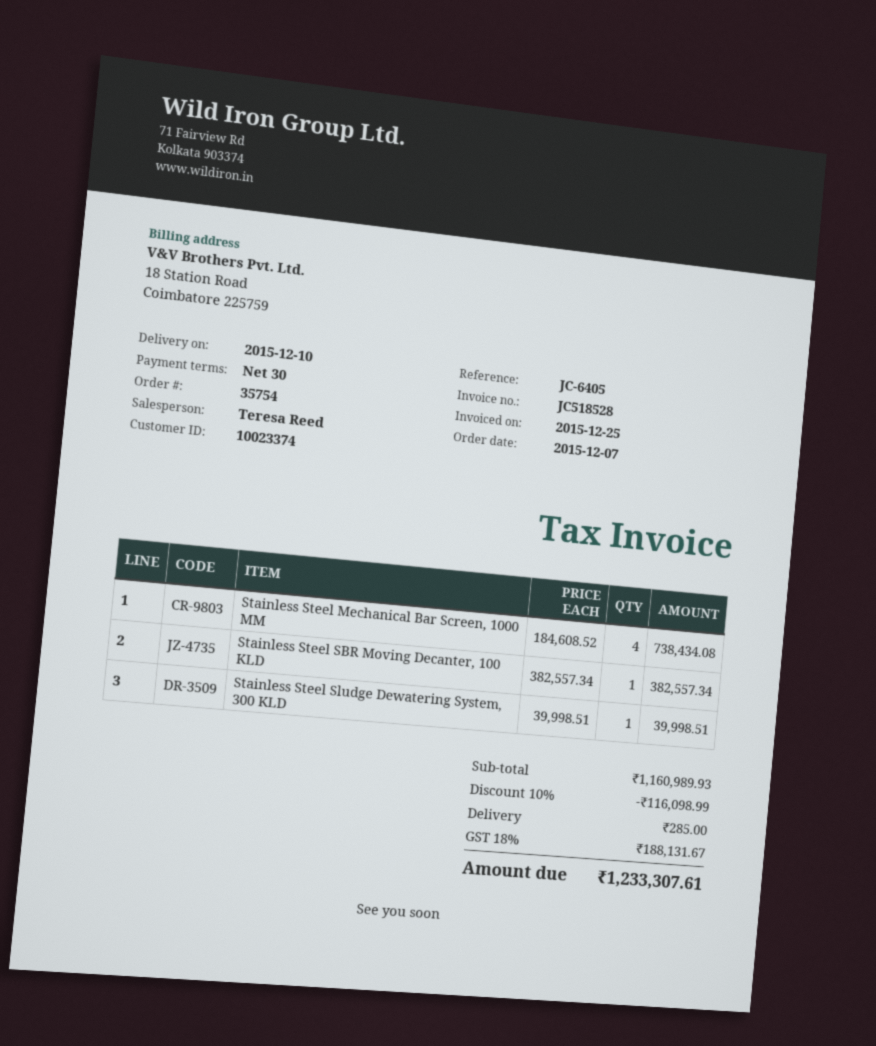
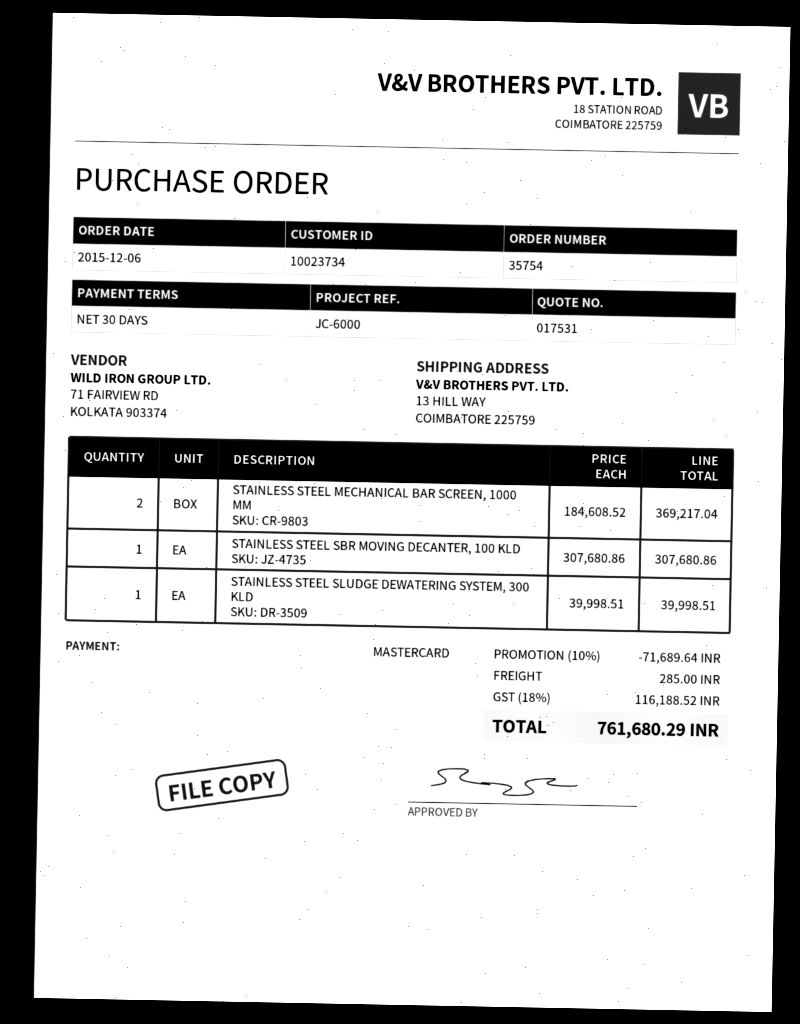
order date: 2015-12-07 -> 2015-12-06
customer number: 10023374 -> 10023734
reference: JC-6405 -> JC-6000
Stainless Steel Mechanical Bar Screen, 1000 MM: 4 x 184608.52 = 738434.08 -> 2 x 184608.52 = 369217.04
Stainless Steel SBR Moving Decanter, 100 KLD: 1 x 382557.34 = 382557.34 -> 1 x 307680.86 = 307680.86
discount: 10% = 116098.99 -> 10% = 71689.64
tax: 18% = 188131.67 -> 18% = 116188.52
total: 1233307.61 -> 761680.29

